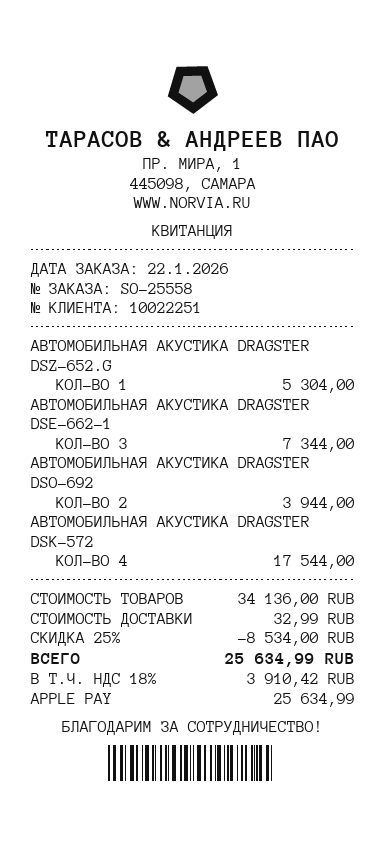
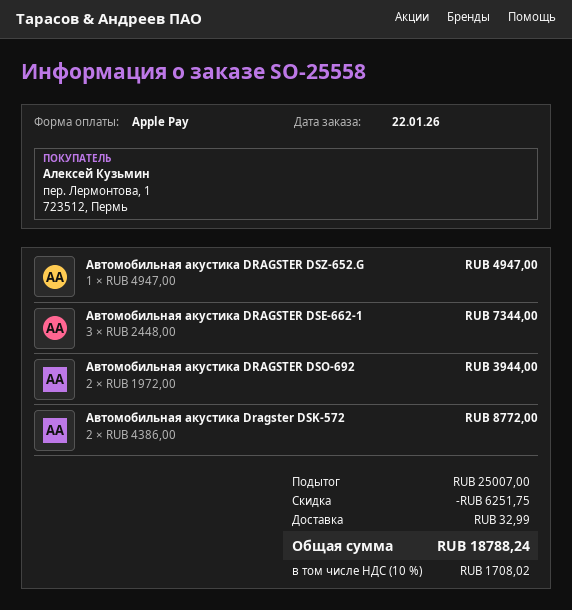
АВТОМОБИЛЬНАЯ АКУСТИКА DRAGSTER DSZ-652.G: 1 for 5304.00 -> 1 for 4947.00
АВТОМОБИЛЬНАЯ АКУСТИКА DRAGSTER DSK-572: 4 for 17544.00 -> 2 for 8772.00
subtotal: 34136.00 -> 25007.00
discount: 8534.00 -> 6251.75
tax: 18% = 3910.42 -> 10% = 1708.02
total: 25634.99 -> 18788.24

